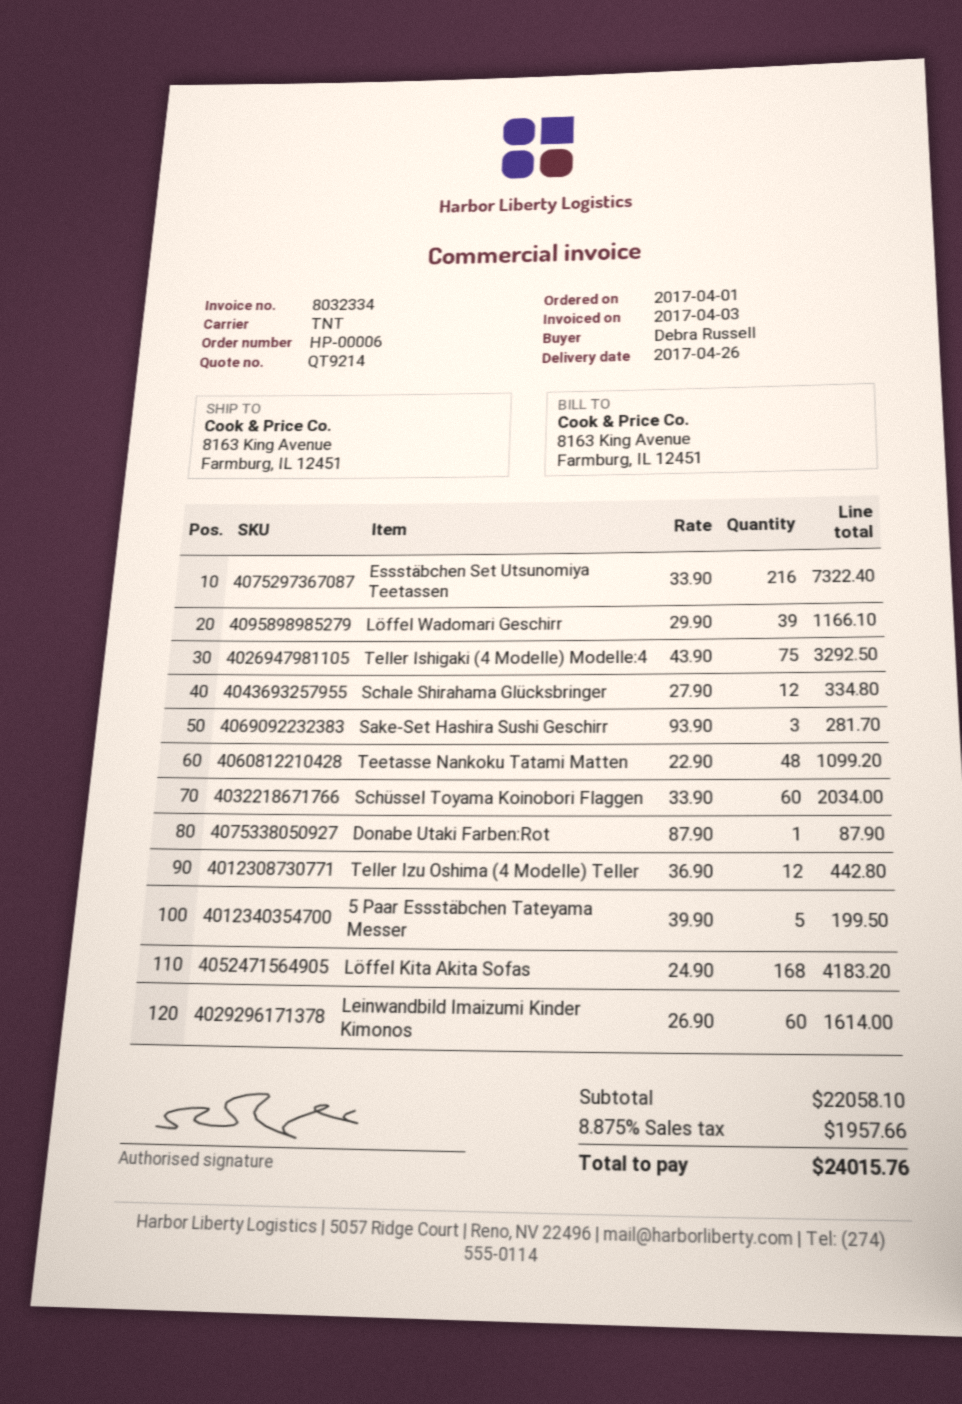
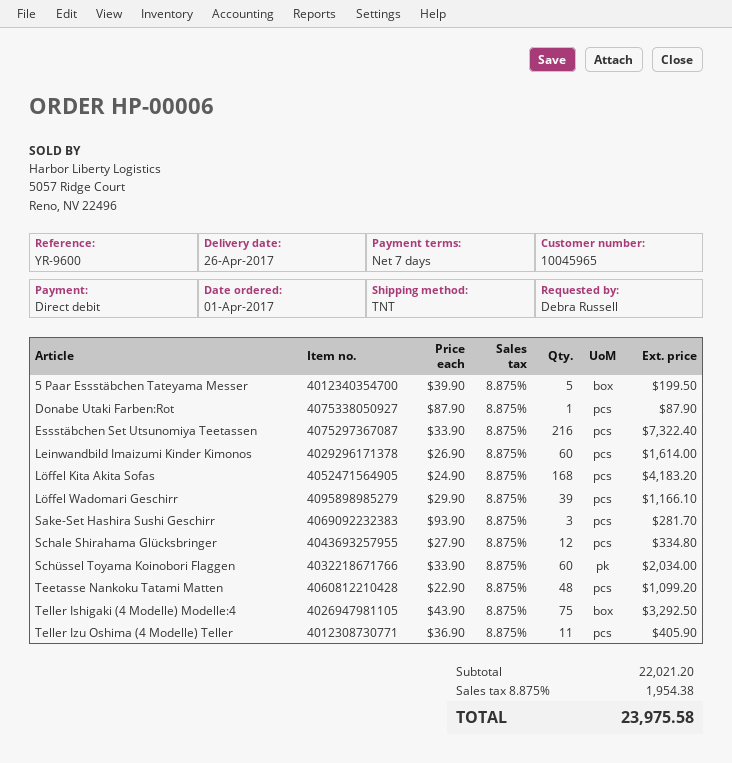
Teller Izu Oshima (4 Modelle) Teller: 12 x 36.90 = 442.80 -> 11 x 36.90 = 405.90
subtotal: 22058.10 -> 22021.20
tax: 8.875% = 1957.66 -> 8.875% = 1954.38
total: 24015.76 -> 23975.58

